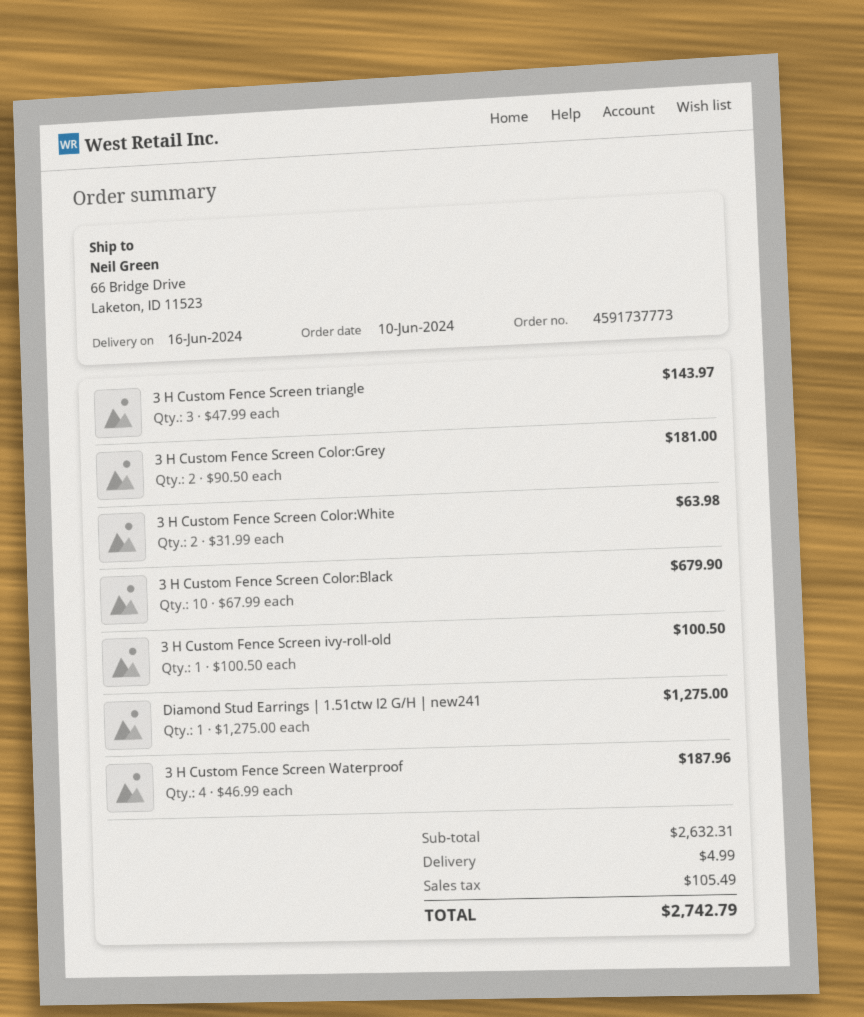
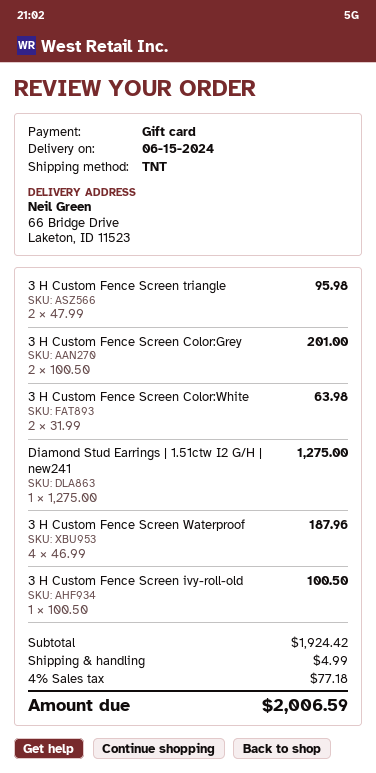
delivery date: 2024-06-16 -> 2024-06-15
3 H Custom Fence Screen triangle: 3 x 47.99 = 143.97 -> 2 x 47.99 = 95.98
3 H Custom Fence Screen Color:Grey: 2 x 90.50 = 181.00 -> 2 x 100.50 = 201.00
3 H Custom Fence Screen Color:Black: 10 x 67.99 = 679.90 -> none
subtotal: 2632.31 -> 1924.42
tax: 105.49 -> 77.18
total: 2742.79 -> 2006.59

